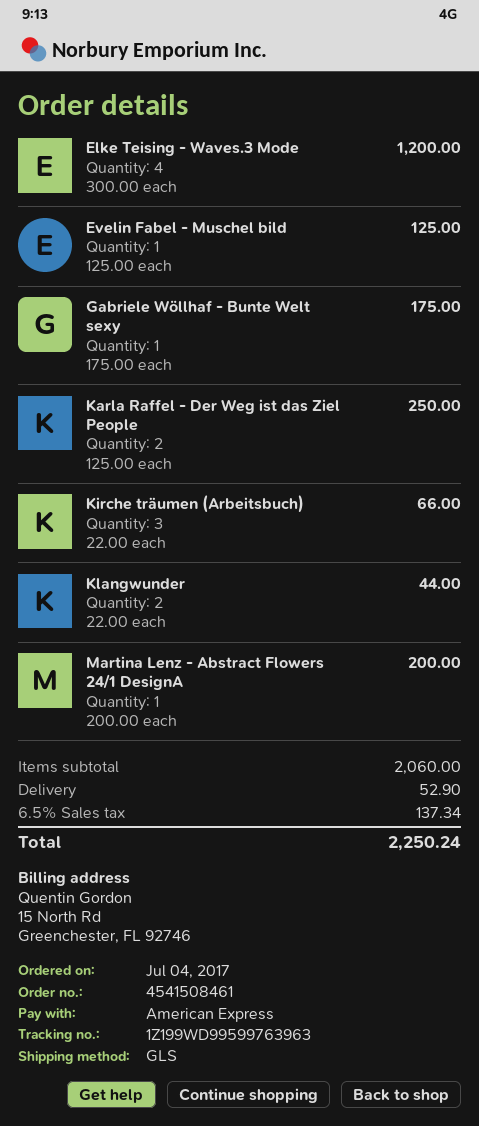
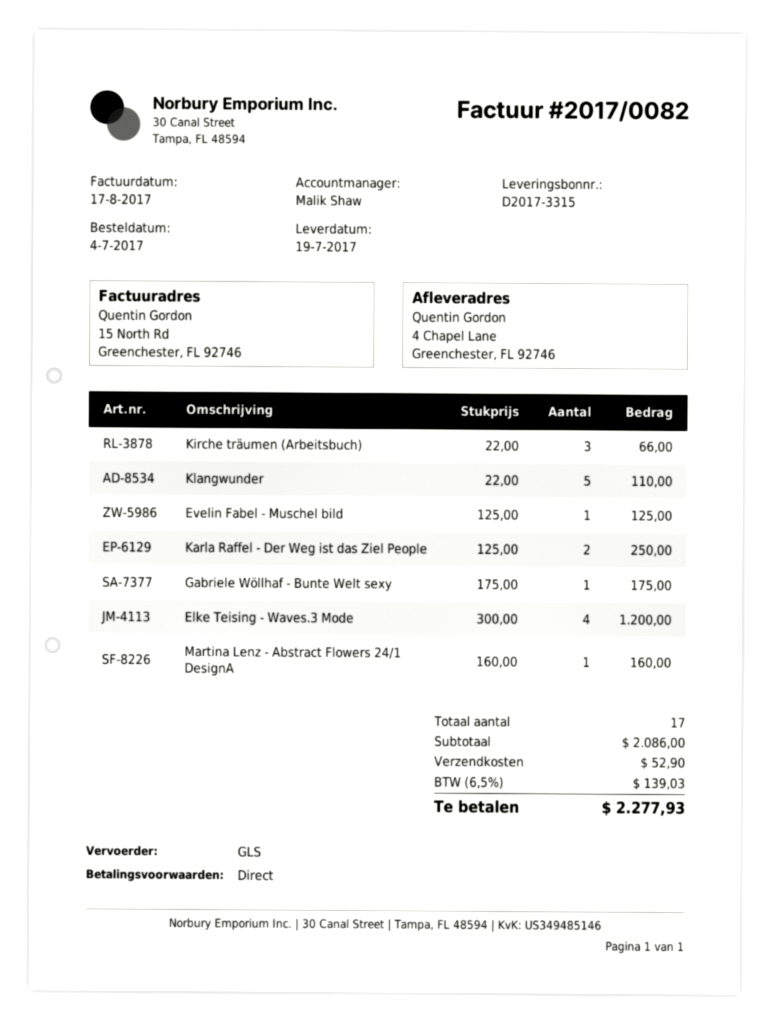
Klangwunder: 2 x 22.00 = 44.00 -> 5 x 22.00 = 110.00
Martina Lenz - Abstract Flowers 24/1 DesignA: 1 x 200.00 = 200.00 -> 1 x 160.00 = 160.00
subtotal: 2060.00 -> 2086.00
tax: 6.5% = 137.34 -> 6.5% = 139.03
total: 2250.24 -> 2277.93

